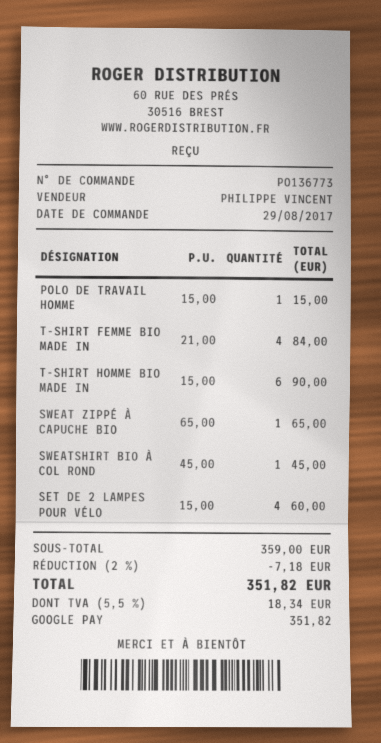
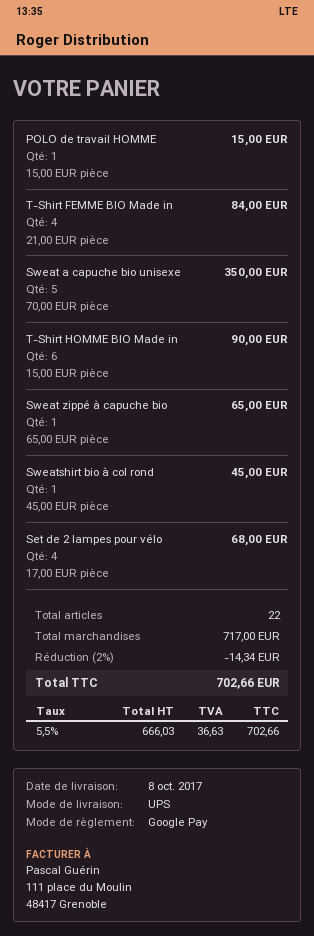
SET DE 2 LAMPES POUR VÉLO: 4 x 15.00 = 60.00 -> 4 x 17.00 = 68.00
Sweat a capuche bio unisexe: none -> 5 x 70.00 = 350.00
subtotal: 359.00 -> 717.00
discount: 2% = 7.18 -> 2% = 14.34
tax: 5.5% = 18.34 -> 5.5% = 36.63
total: 351.82 -> 702.66

